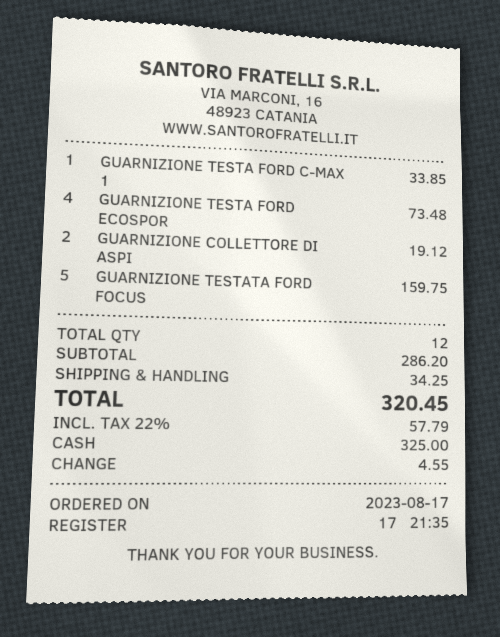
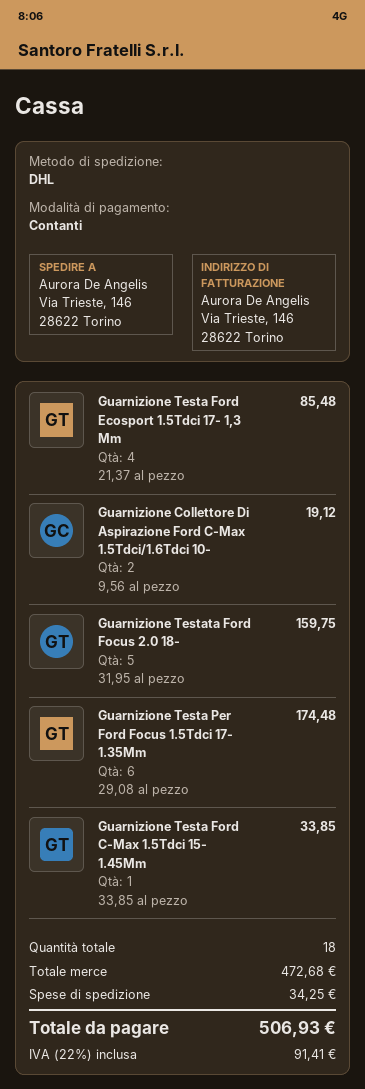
GUARNIZIONE TESTA FORD ECOSPOR: 4 for 73.48 -> 4 for 85.48
Guarnizione Testa Per Ford Focus 1.5Tdci 17- 1.35Mm: none -> 6 for 174.48
total quantity: 12 -> 18
subtotal: 286.20 -> 472.68
tax: 22% = 57.79 -> 22% = 91.41
total: 320.45 -> 506.93

